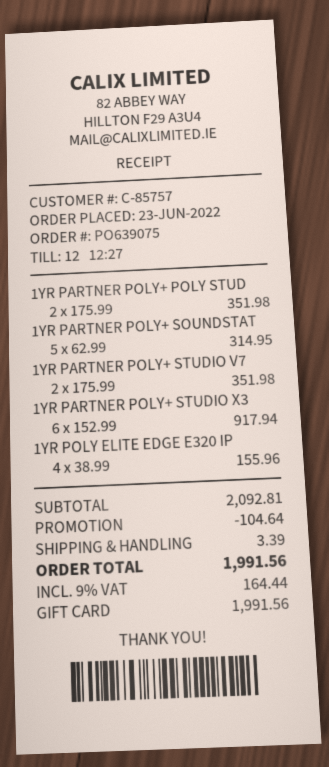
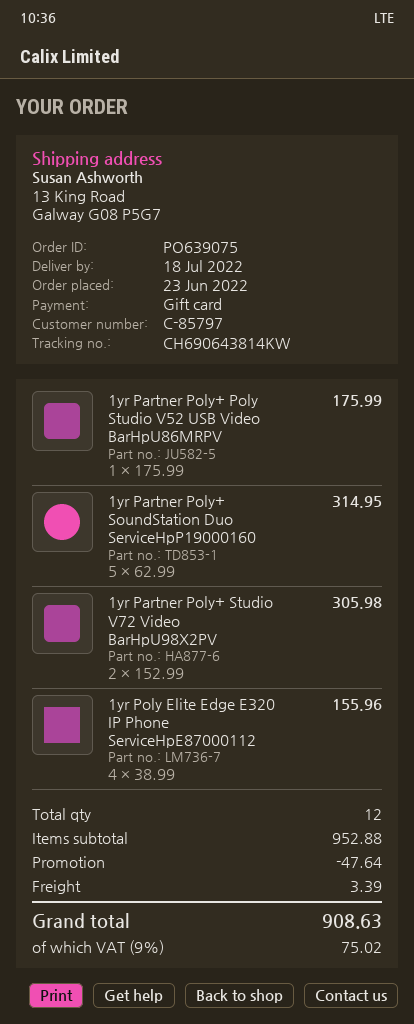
customer number: C-85757 -> C-85797
1YR PARTNER POLY+ POLY STUD: 2 x 175.99 = 351.98 -> 1 x 175.99 = 175.99
1YR PARTNER POLY+ STUDIO V7: 2 x 175.99 = 351.98 -> 2 x 152.99 = 305.98
1YR PARTNER POLY+ STUDIO X3: 6 x 152.99 = 917.94 -> none
subtotal: 2092.81 -> 952.88
discount: 104.64 -> 47.64
tax: 9% = 164.44 -> 9% = 75.02
total: 1991.56 -> 908.63

